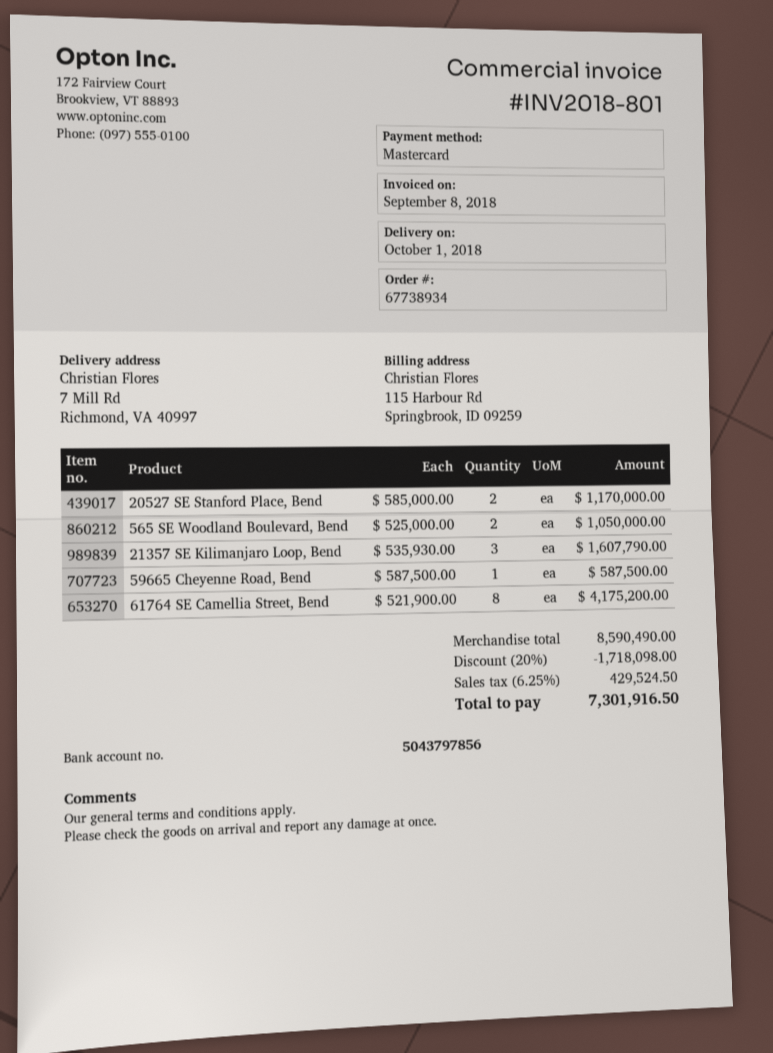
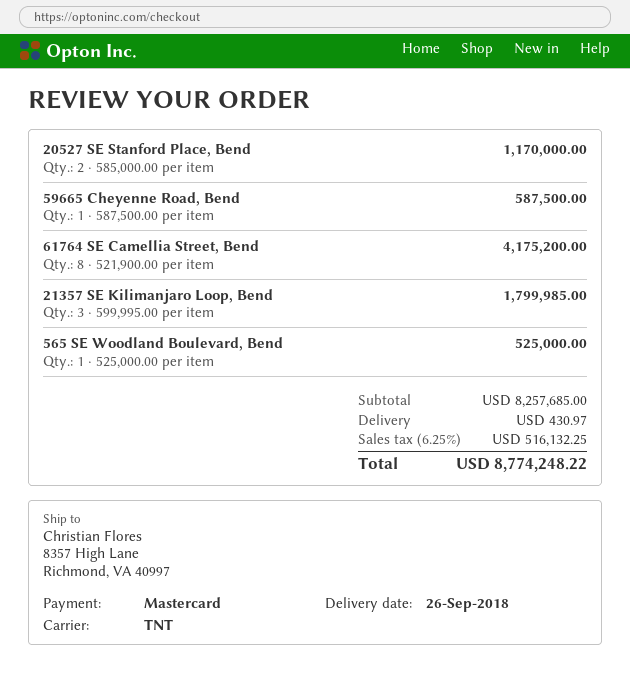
delivery date: 2018-10-01 -> 2018-09-26
ship to: 7 Mill Rd, Richmond, VA 40997 -> 8357 High Lane, Richmond, VA 40997
565 SE Woodland Boulevard, Bend: 2 x 525000.00 = 1050000.00 -> 1 x 525000.00 = 525000.00
21357 SE Kilimanjaro Loop, Bend: 3 x 535930.00 = 1607790.00 -> 3 x 599995.00 = 1799985.00
subtotal: 8590490.00 -> 8257685.00
discount: 20% = 1718098.00 -> none
shipping: none -> 430.97
tax: 6.25% = 429524.50 -> 6.25% = 516132.25
total: 7301916.50 -> 8774248.22

